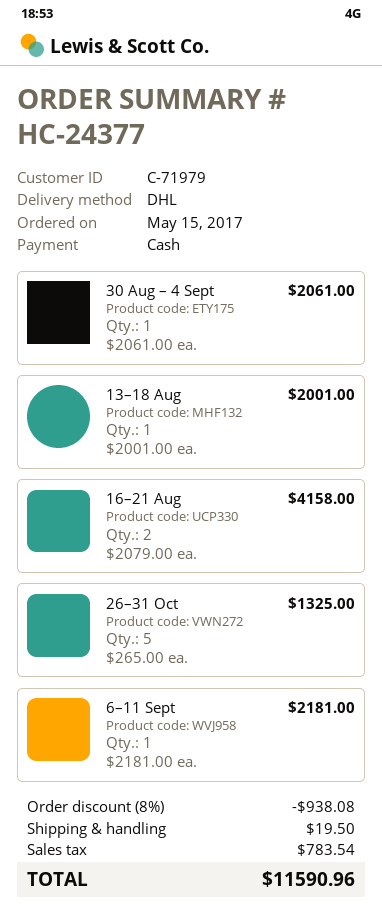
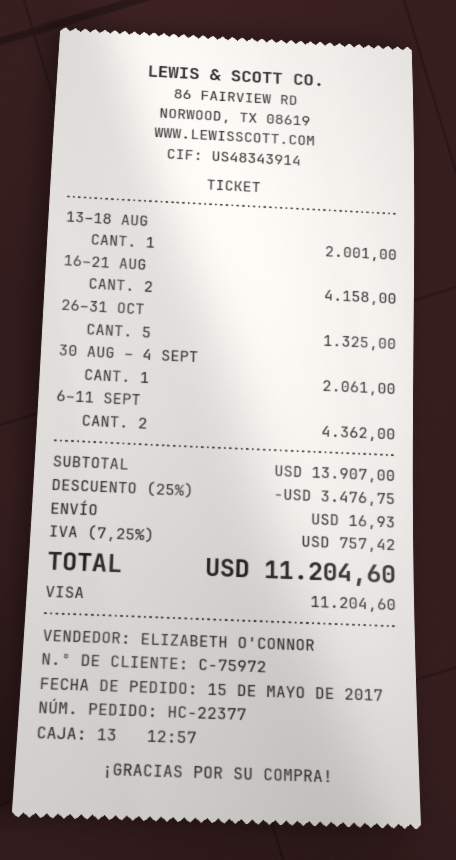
order number: HC-24377 -> HC-22377
customer number: C-71979 -> C-75972
payment method: cash -> Visa
6–11 Sept: 1 for 2181.00 -> 2 for 4362.00
discount: 8% = 938.08 -> 25% = 3476.75
shipping: 19.50 -> 16.93
tax: 783.54 -> 757.42
total: 11590.96 -> 11204.60

